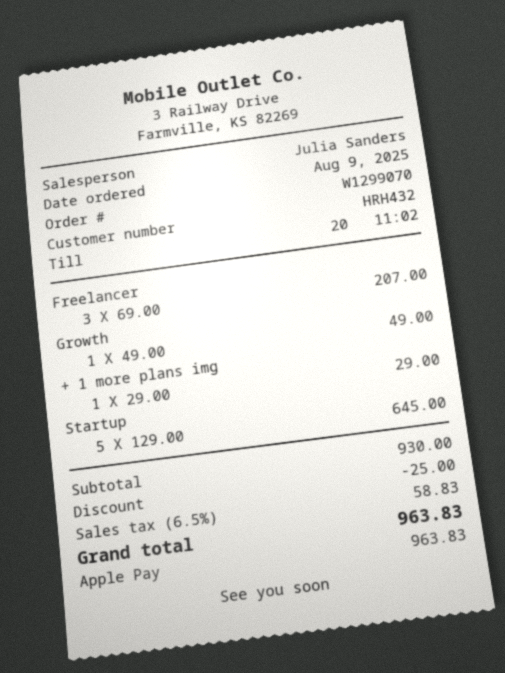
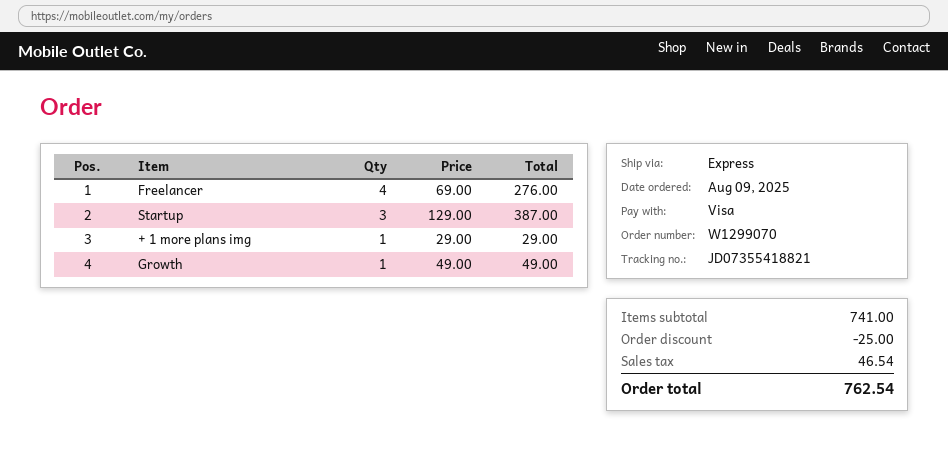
payment method: Apple Pay -> Visa
Freelancer: 3 x 69.00 = 207.00 -> 4 x 69.00 = 276.00
Startup: 5 x 129.00 = 645.00 -> 3 x 129.00 = 387.00
subtotal: 930.00 -> 741.00
tax: 58.83 -> 46.54
total: 963.83 -> 762.54

